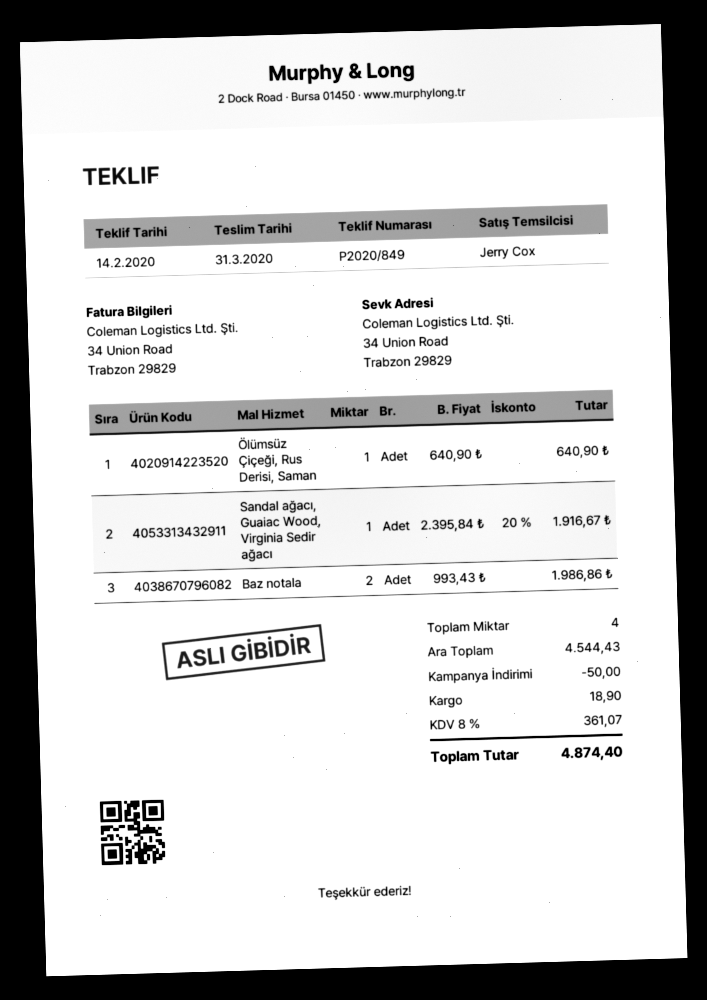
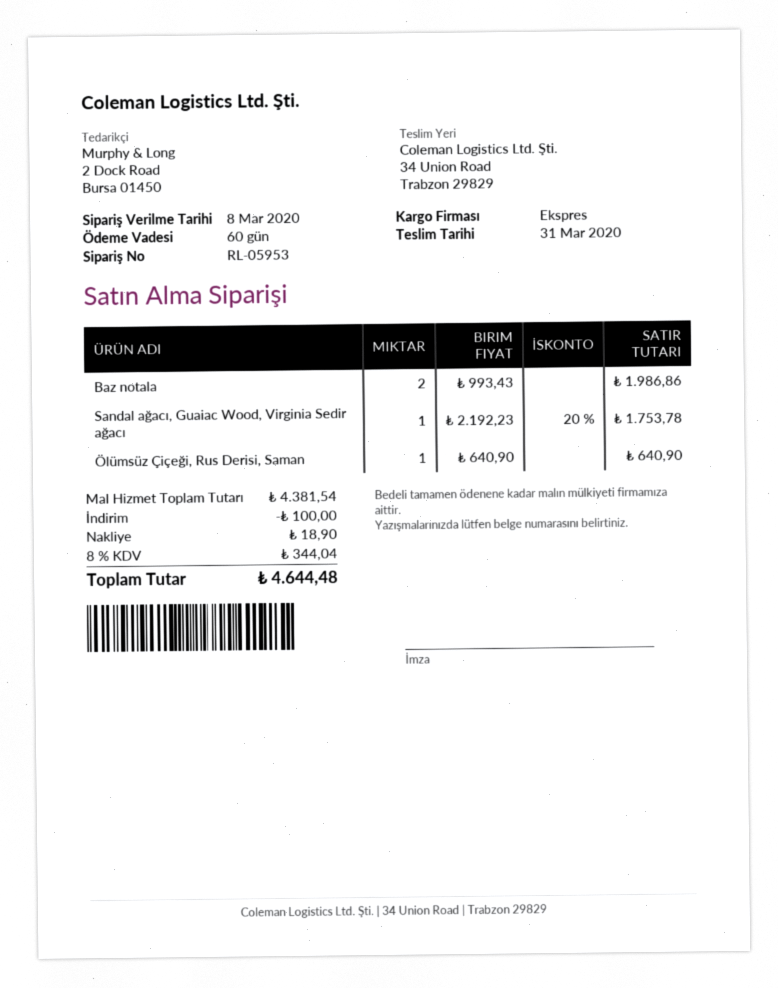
Sandal ağacı, Guaiac Wood, Virginia Sedir ağacı: 1 x 2395.84 - 20% = 1916.67 -> 1 x 2192.23 - 20% = 1753.78
subtotal: 4544.43 -> 4381.54
discount: 50.00 -> 100.00
tax: 8% = 361.07 -> 8% = 344.04
total: 4874.40 -> 4644.48

